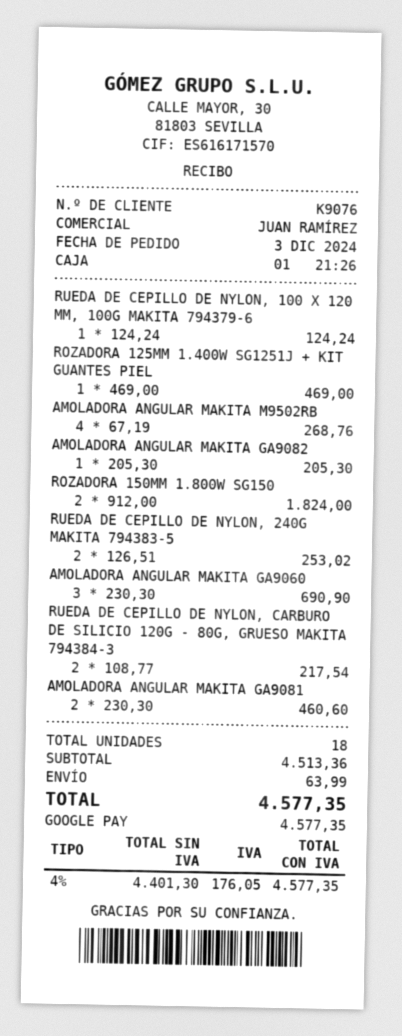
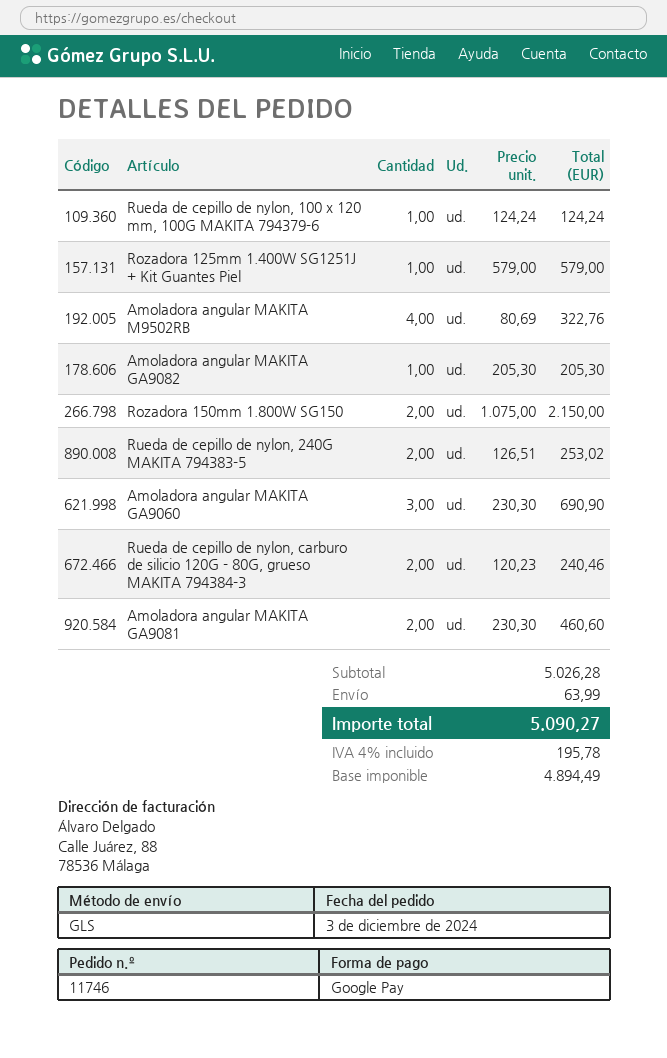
ROZADORA 125MM 1.400W SG1251J + KIT GUANTES PIEL: 1 x 469.00 = 469.00 -> 1 x 579.00 = 579.00
AMOLADORA ANGULAR MAKITA M9502RB: 4 x 67.19 = 268.76 -> 4 x 80.69 = 322.76
ROZADORA 150MM 1.800W SG150: 2 x 912.00 = 1824.00 -> 2 x 1075.00 = 2150.00
RUEDA DE CEPILLO DE NYLON, CARBURO DE SILICIO 120G - 80G, GRUESO MAKITA 794384-3: 2 x 108.77 = 217.54 -> 2 x 120.23 = 240.46
subtotal: 4513.36 -> 5026.28
net: 4401.30 -> 4894.49
tax: 4% = 176.05 -> 4% = 195.78
total: 4577.35 -> 5090.27

